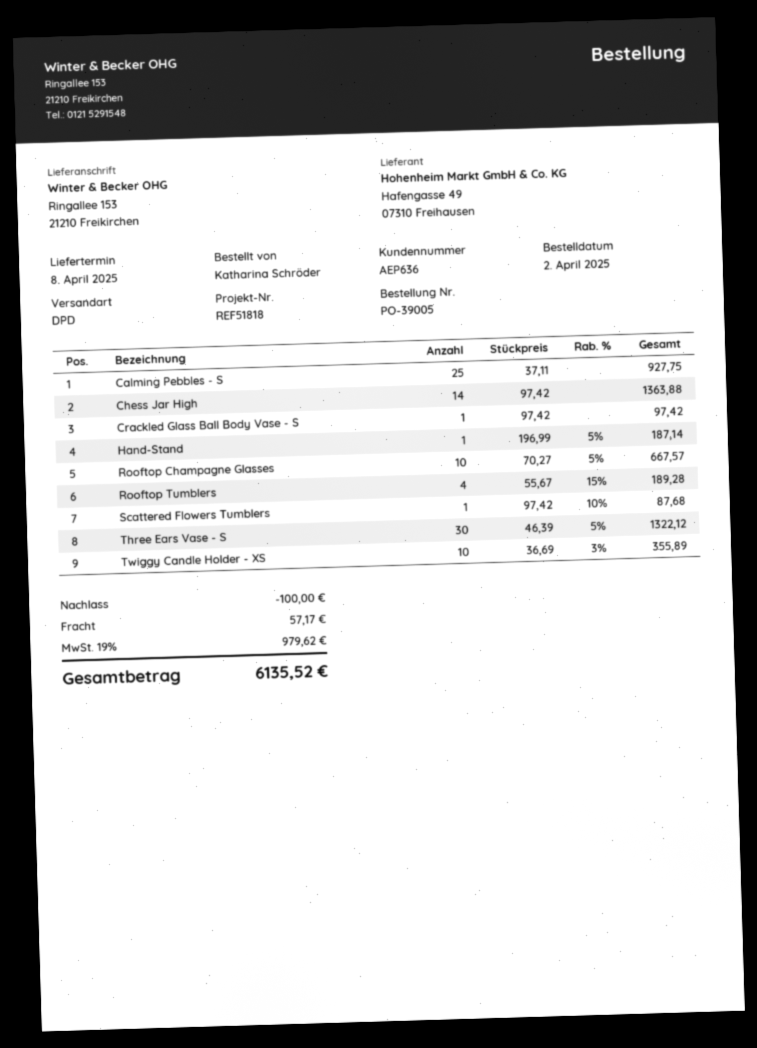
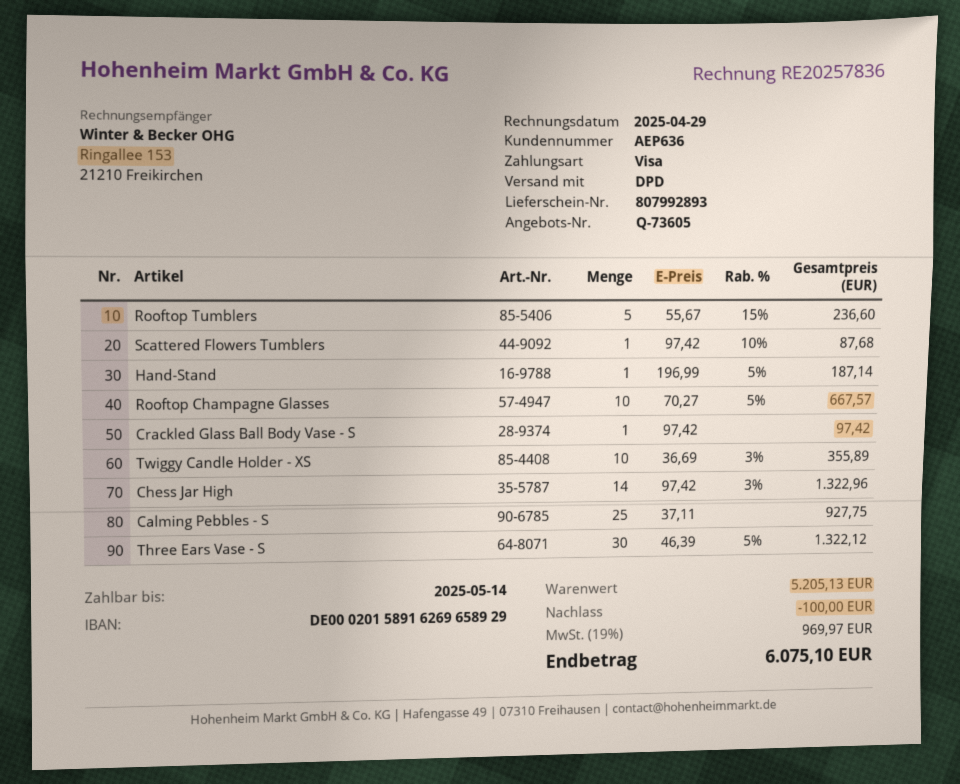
Chess Jar High: 14 x 97.42 = 1363.88 -> 14 x 97.42 - 3% = 1322.96
Rooftop Tumblers: 4 x 55.67 - 15% = 189.28 -> 5 x 55.67 - 15% = 236.60
shipping: 57.17 -> none
tax: 19% = 979.62 -> 19% = 969.97
total: 6135.52 -> 6075.10

